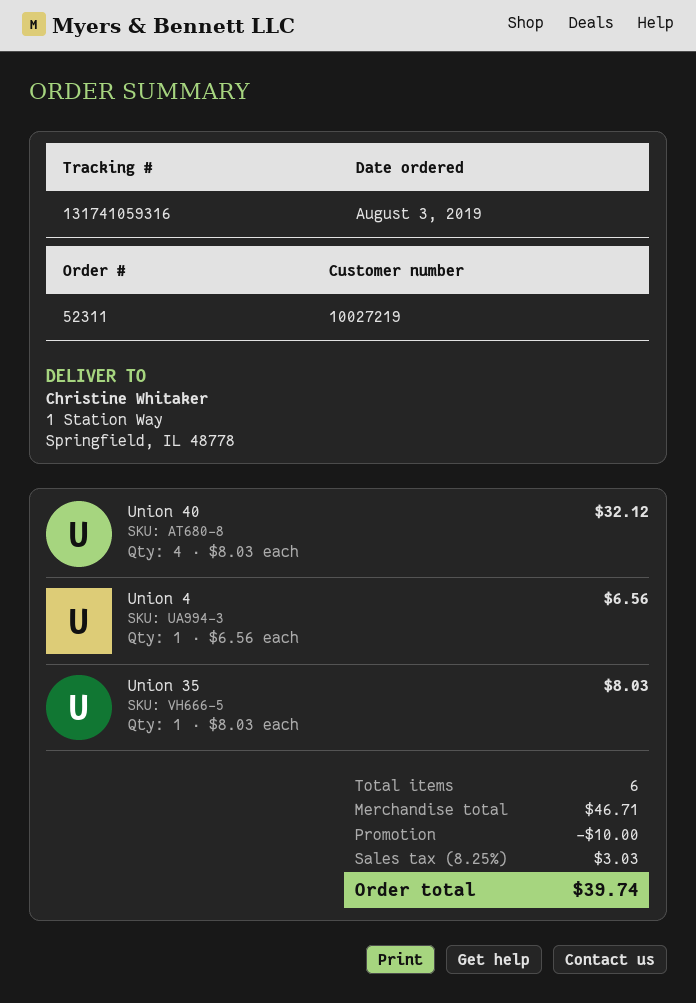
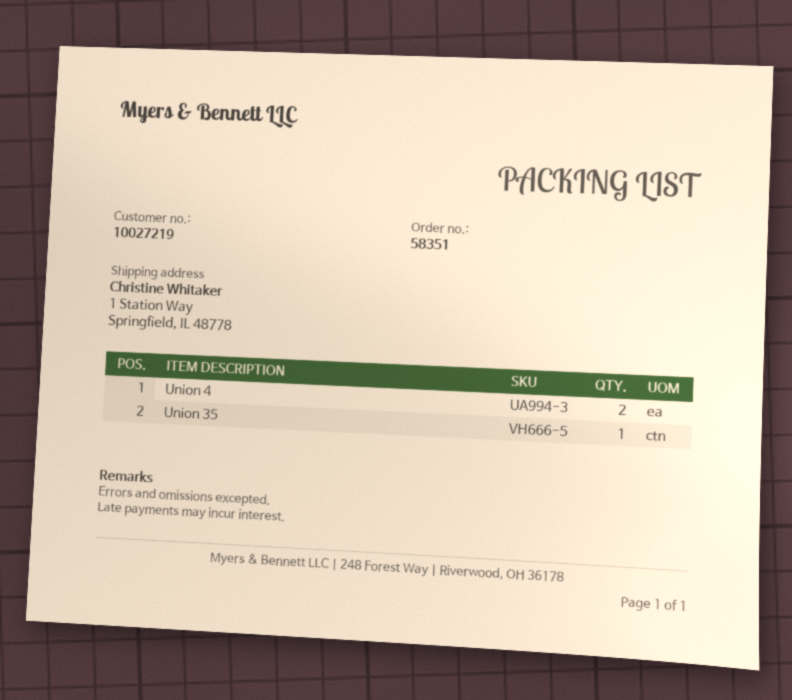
order number: 52311 -> 58351
Union 40: 4 -> none
Union 4: 1 -> 2

